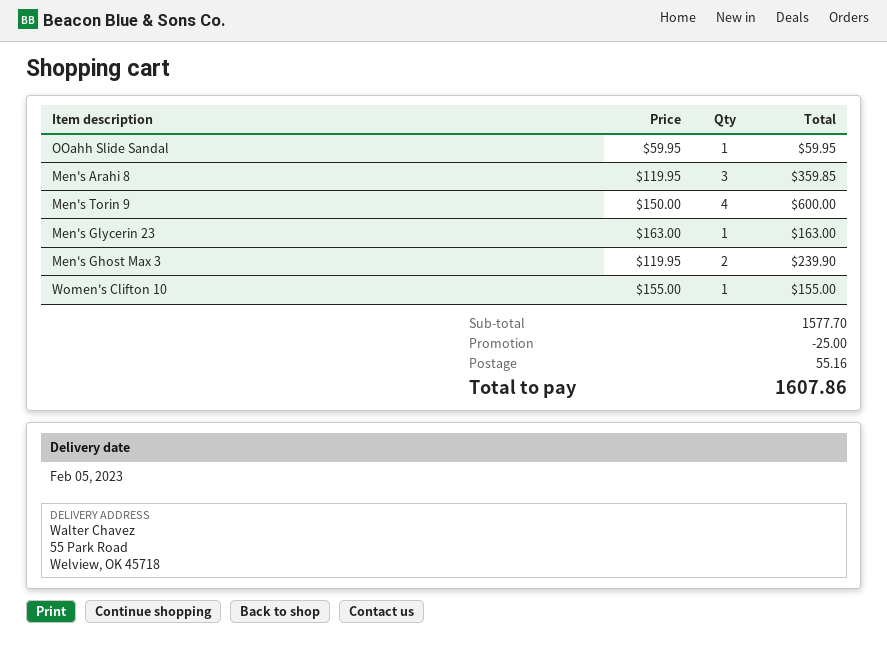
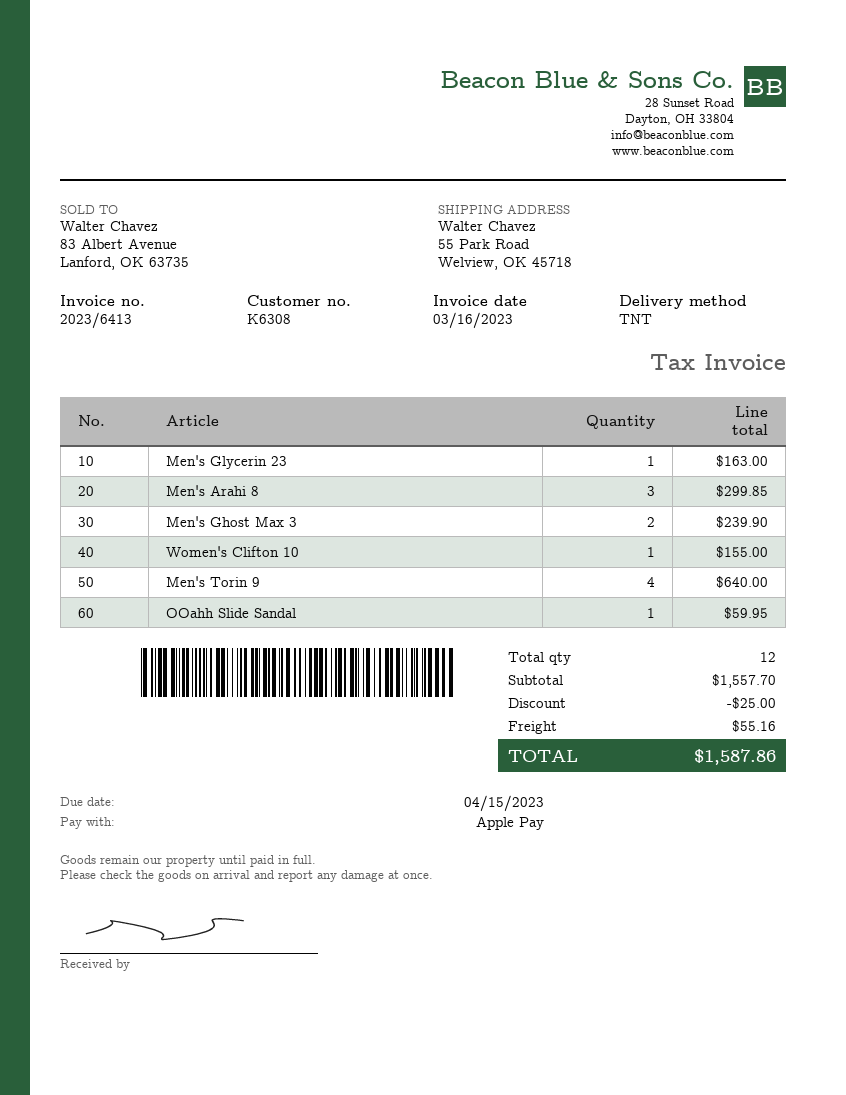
Men's Arahi 8: 3 for 359.85 -> 3 for 299.85
Men's Torin 9: 4 for 600.00 -> 4 for 640.00
subtotal: 1577.70 -> 1557.70
total: 1607.86 -> 1587.86

